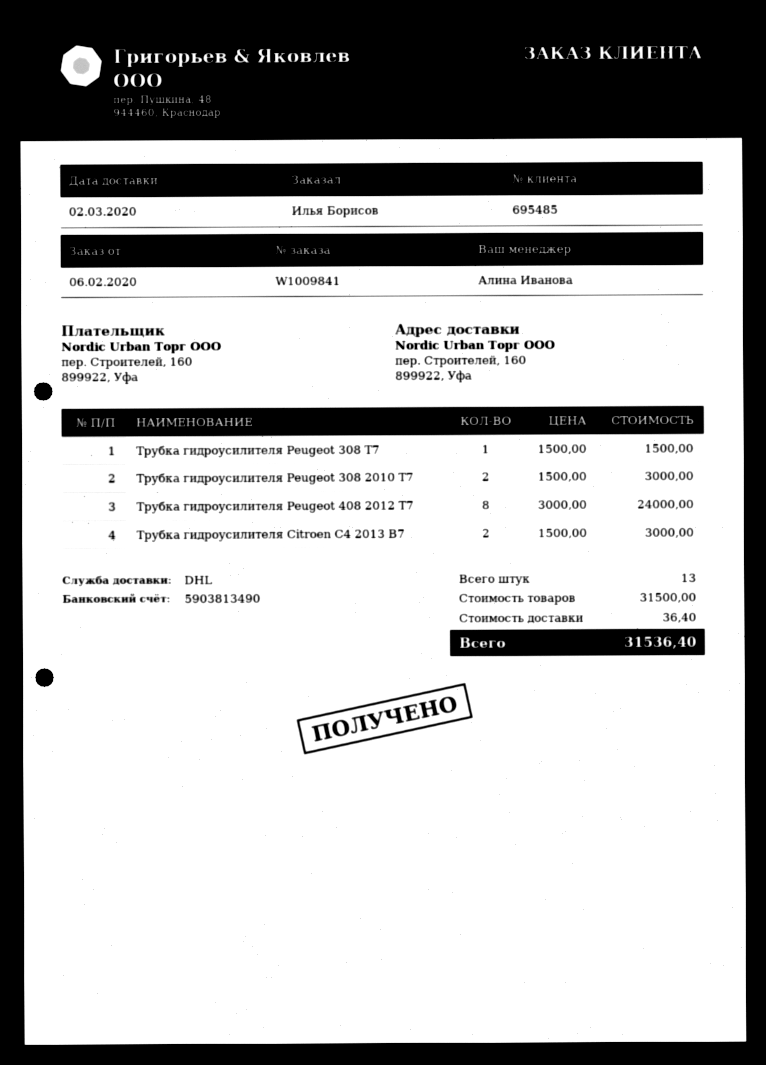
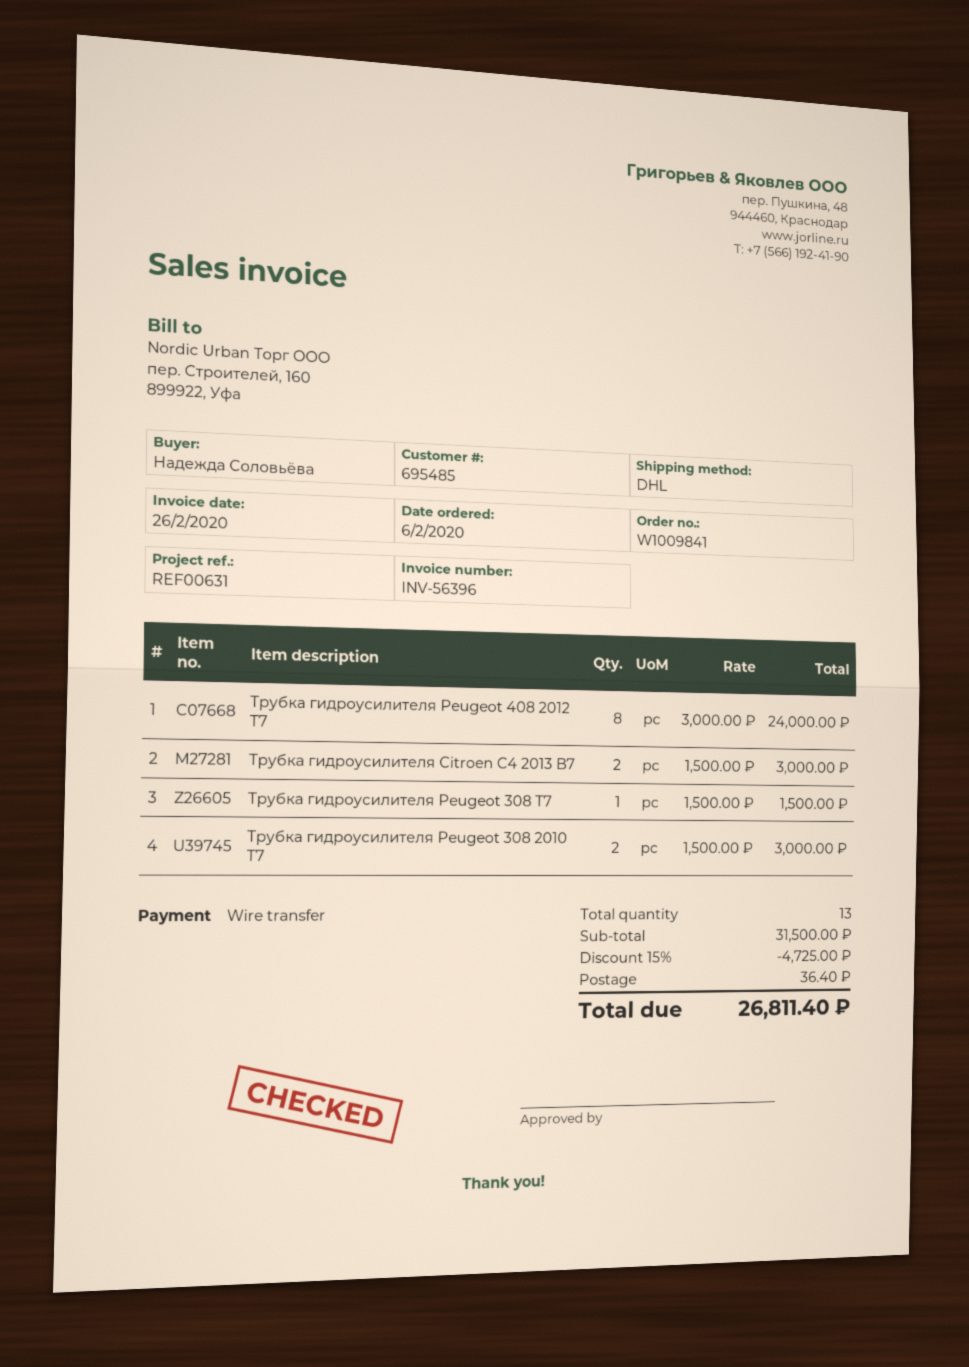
ordered by: Илья Борисов -> Надежда Соловьёва
discount: none -> 15% = 4725.00
total: 31536.40 -> 26811.40

